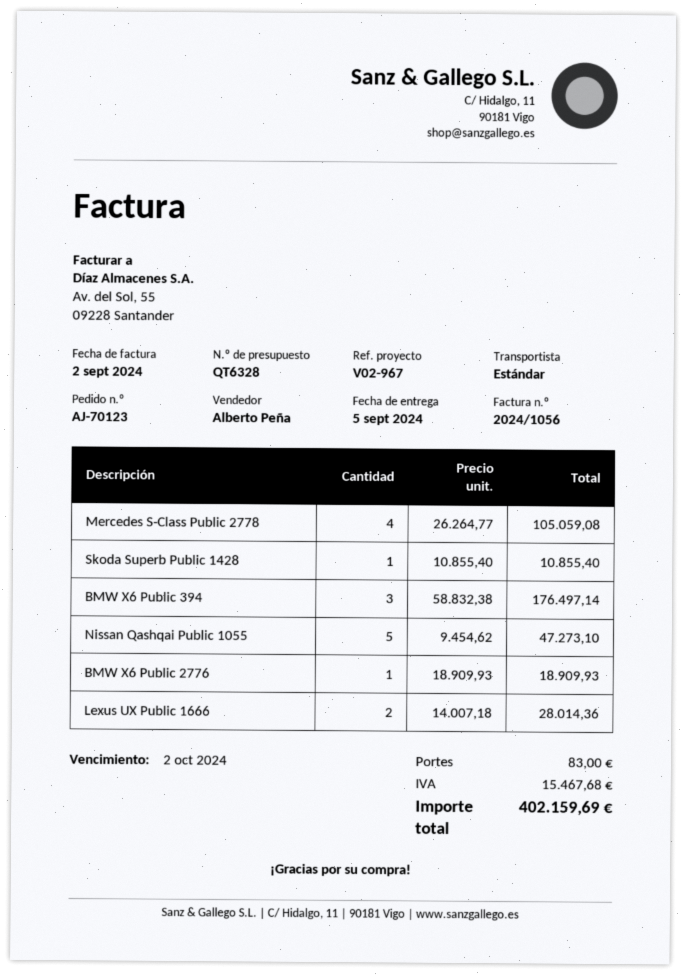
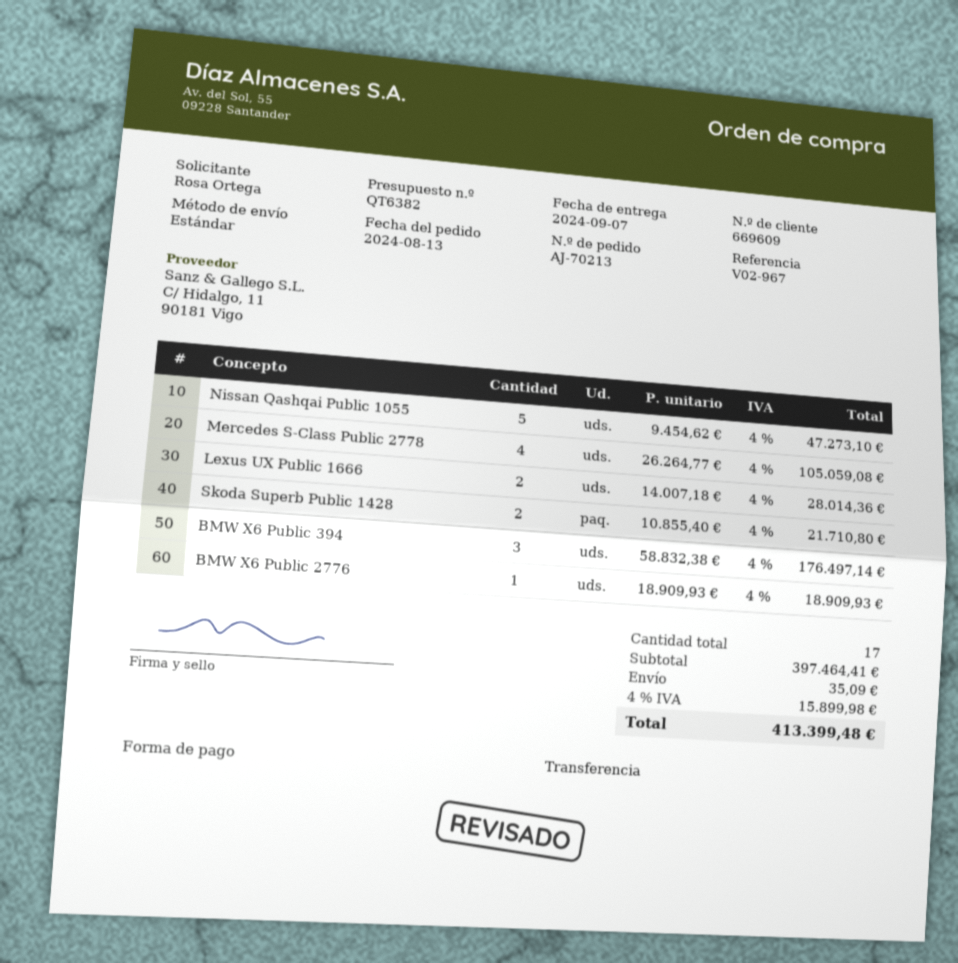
quote number: QT6328 -> QT6382
order number: AJ-70123 -> AJ-70213
delivery date: 2024-09-05 -> 2024-09-07
Skoda Superb Public 1428: 1 x 10855.40 = 10855.40 -> 2 x 10855.40 = 21710.80
shipping: 83.00 -> 35.09
tax: 15467.68 -> 15899.98
total: 402159.69 -> 413399.48

